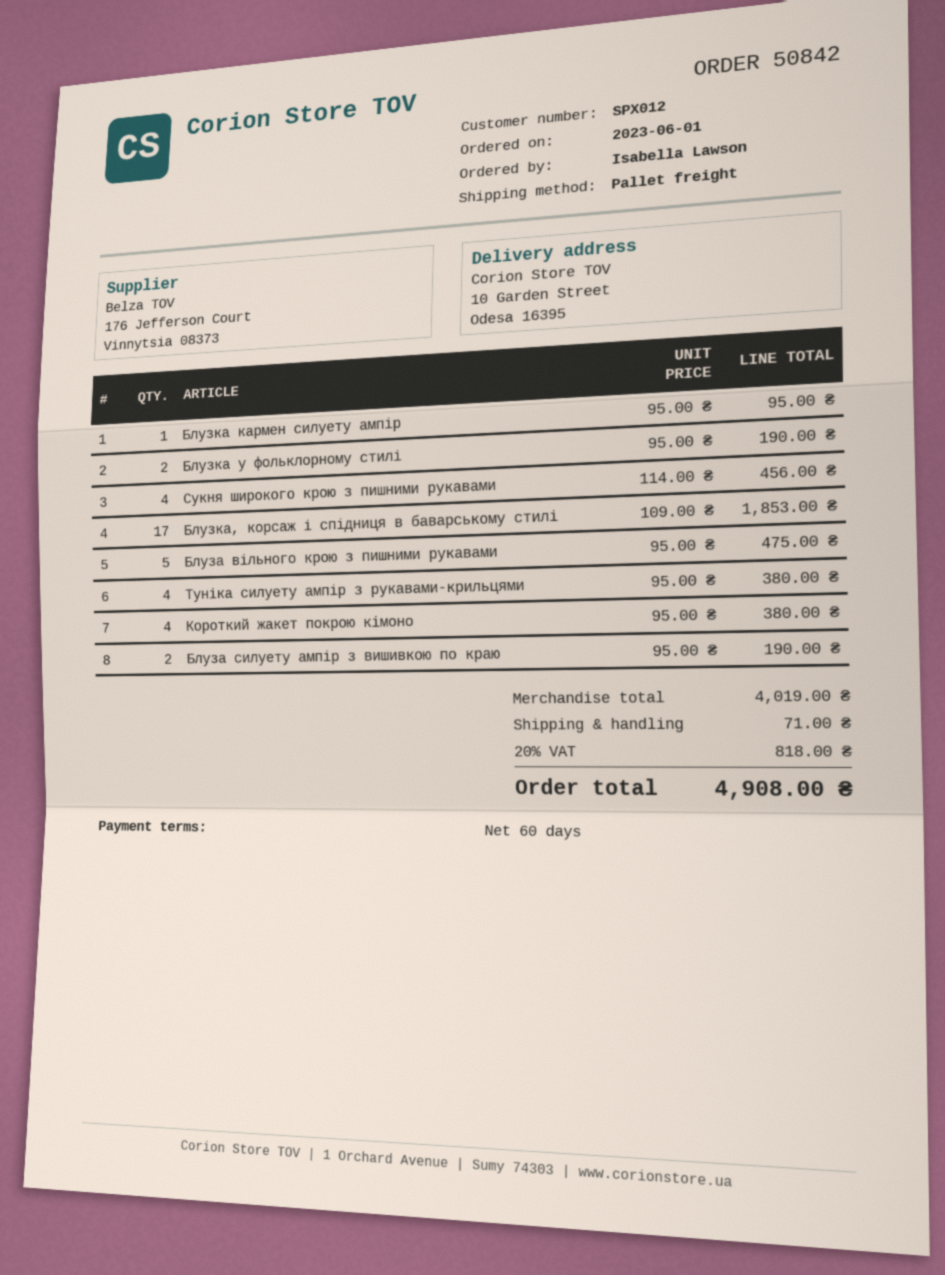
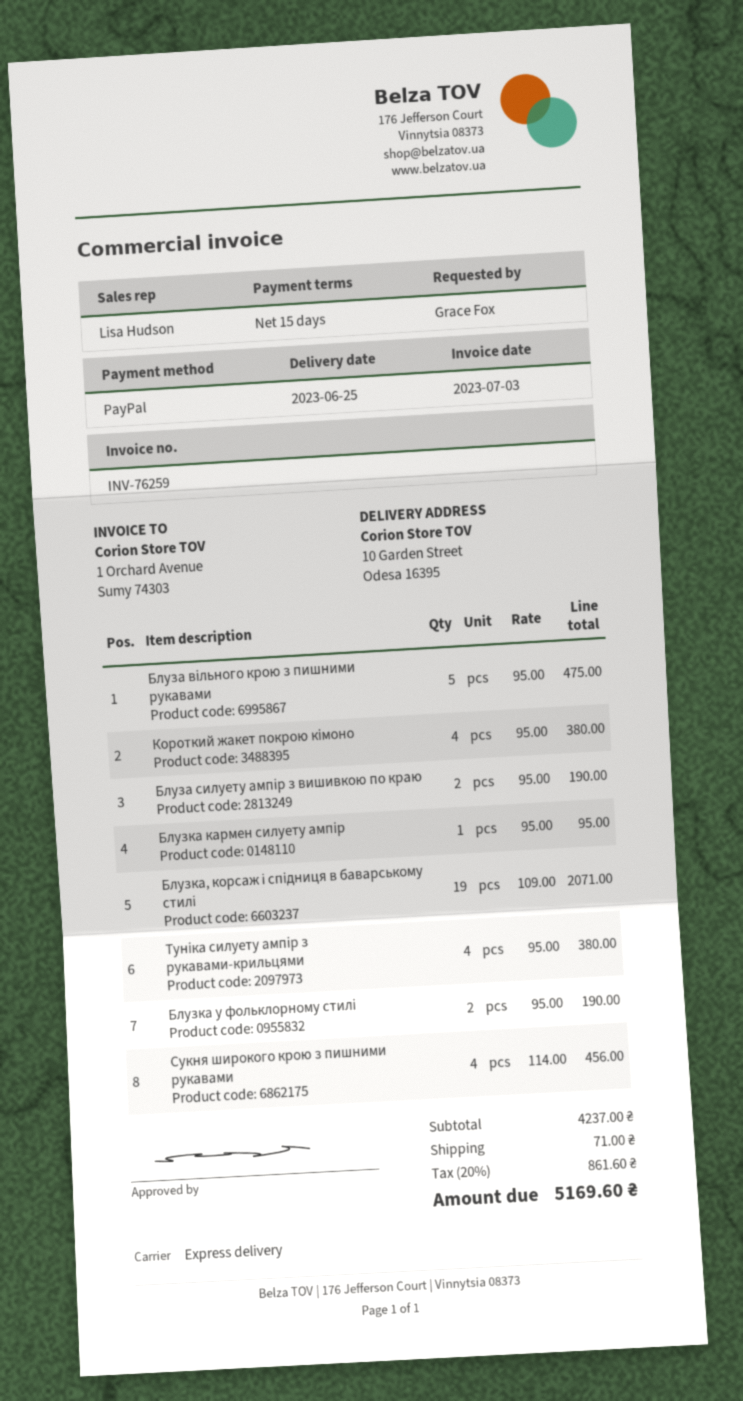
payment terms: 60 days -> 15 days
ordered by: Isabella Lawson -> Grace Fox
shipping method: pallet freight -> express
Блузка, корсаж і спідниця в баварському стилі: 17 x 109.00 = 1853.00 -> 19 x 109.00 = 2071.00
subtotal: 4019.00 -> 4237.00
tax: 20% = 818.00 -> 20% = 861.60
total: 4908.00 -> 5169.60

